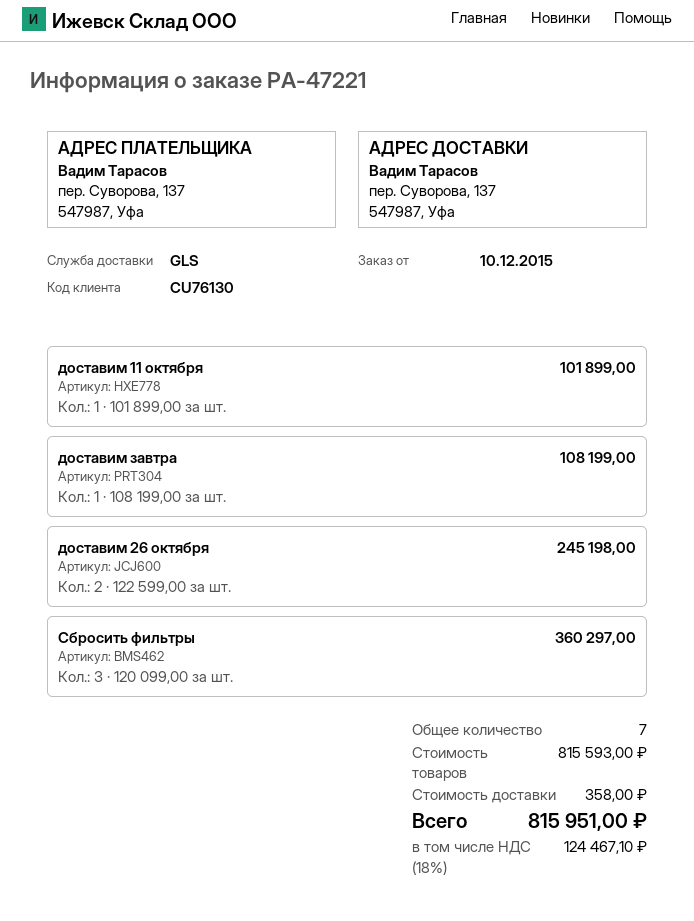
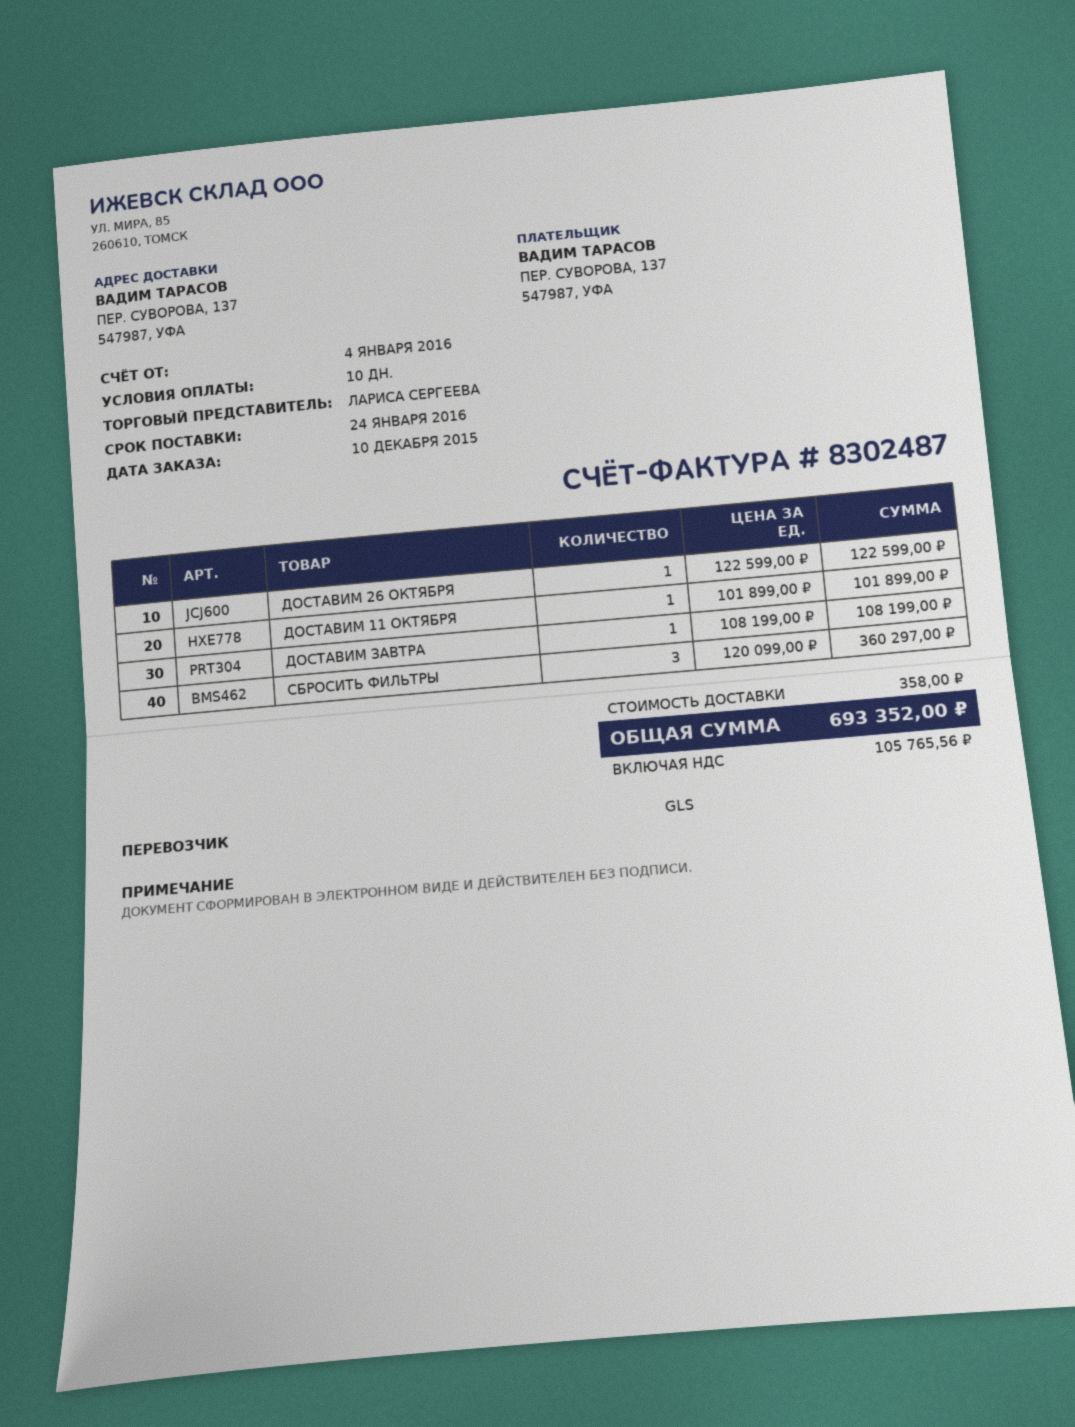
доставим 26 октября: 2 x 122599.00 = 245198.00 -> 1 x 122599.00 = 122599.00
tax: 124467.10 -> 105765.56
total: 815951.00 -> 693352.00

